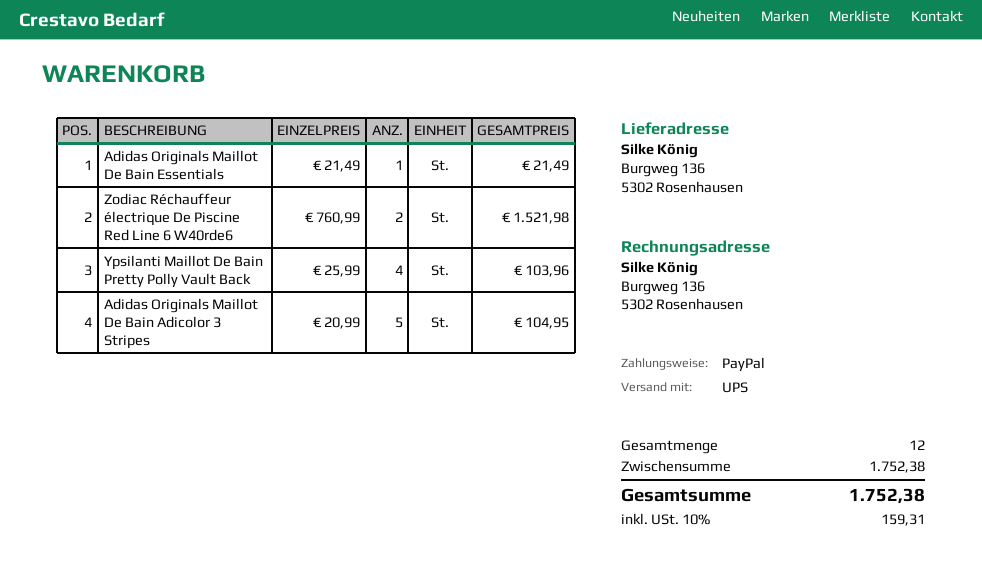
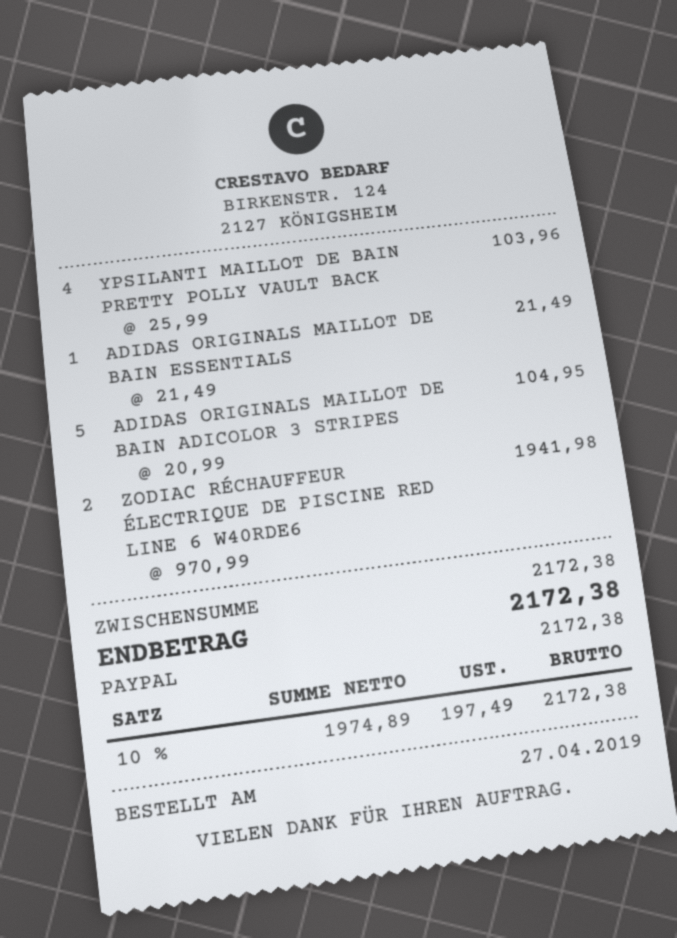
Zodiac Réchauffeur électrique De Piscine Red Line 6 W40rde6: 2 x 760.99 = 1521.98 -> 2 x 970.99 = 1941.98
subtotal: 1752.38 -> 2172.38
tax: 10% = 159.31 -> 10% = 197.49
total: 1752.38 -> 2172.38

